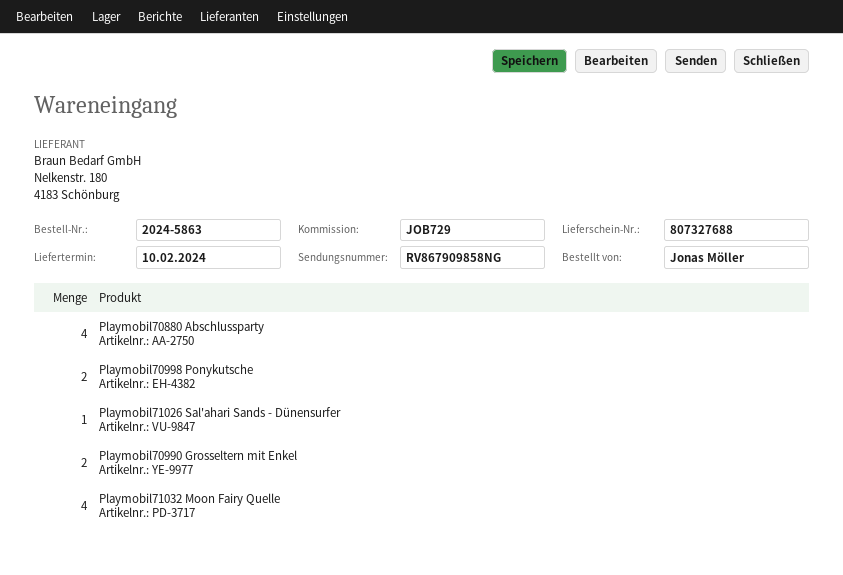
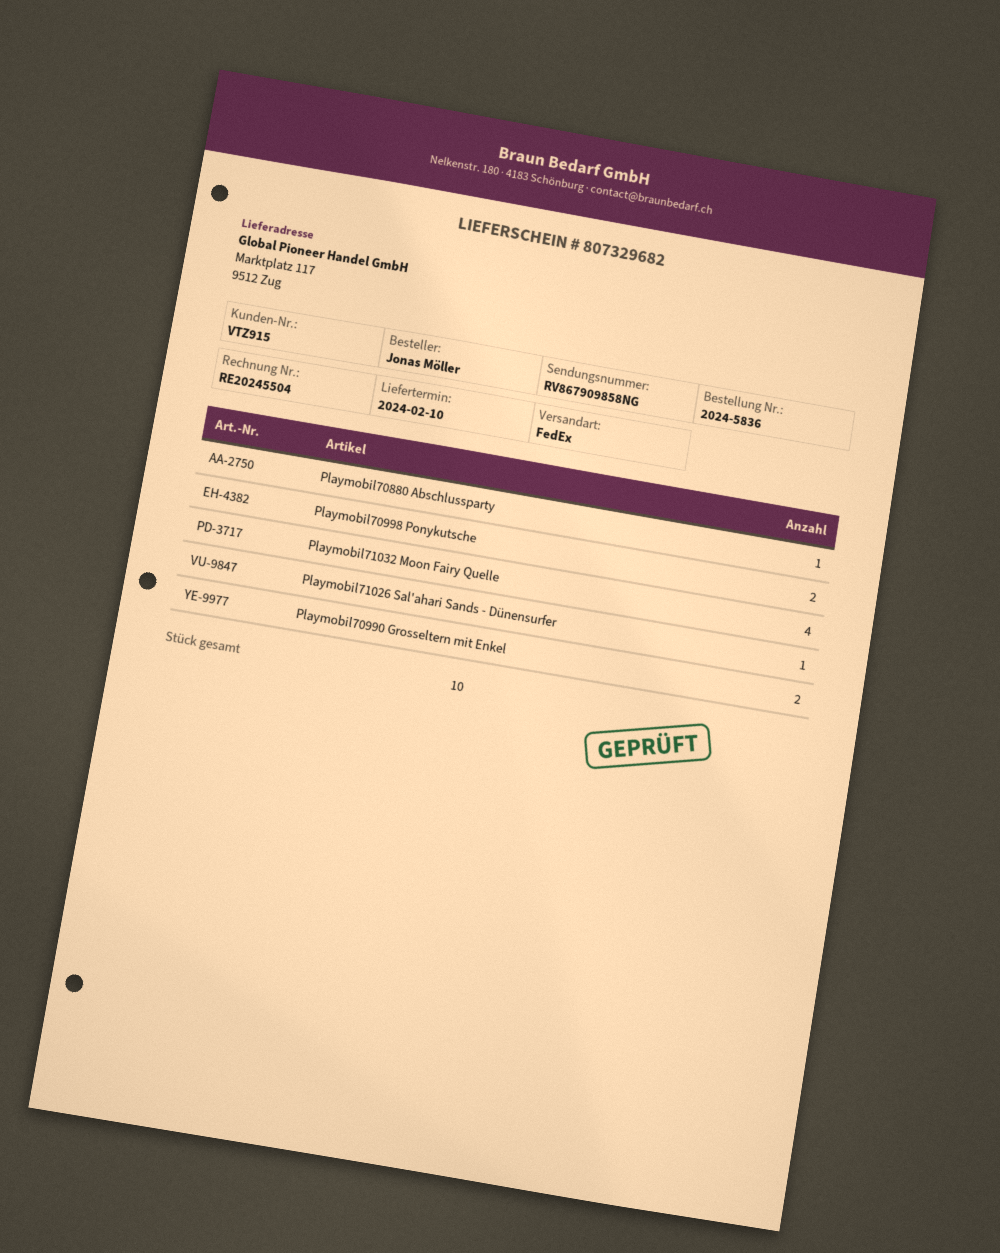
order number: 2024-5863 -> 2024-5836
delivery note number: 807327688 -> 807329682
Playmobil70880 Abschlussparty: 4 -> 1

